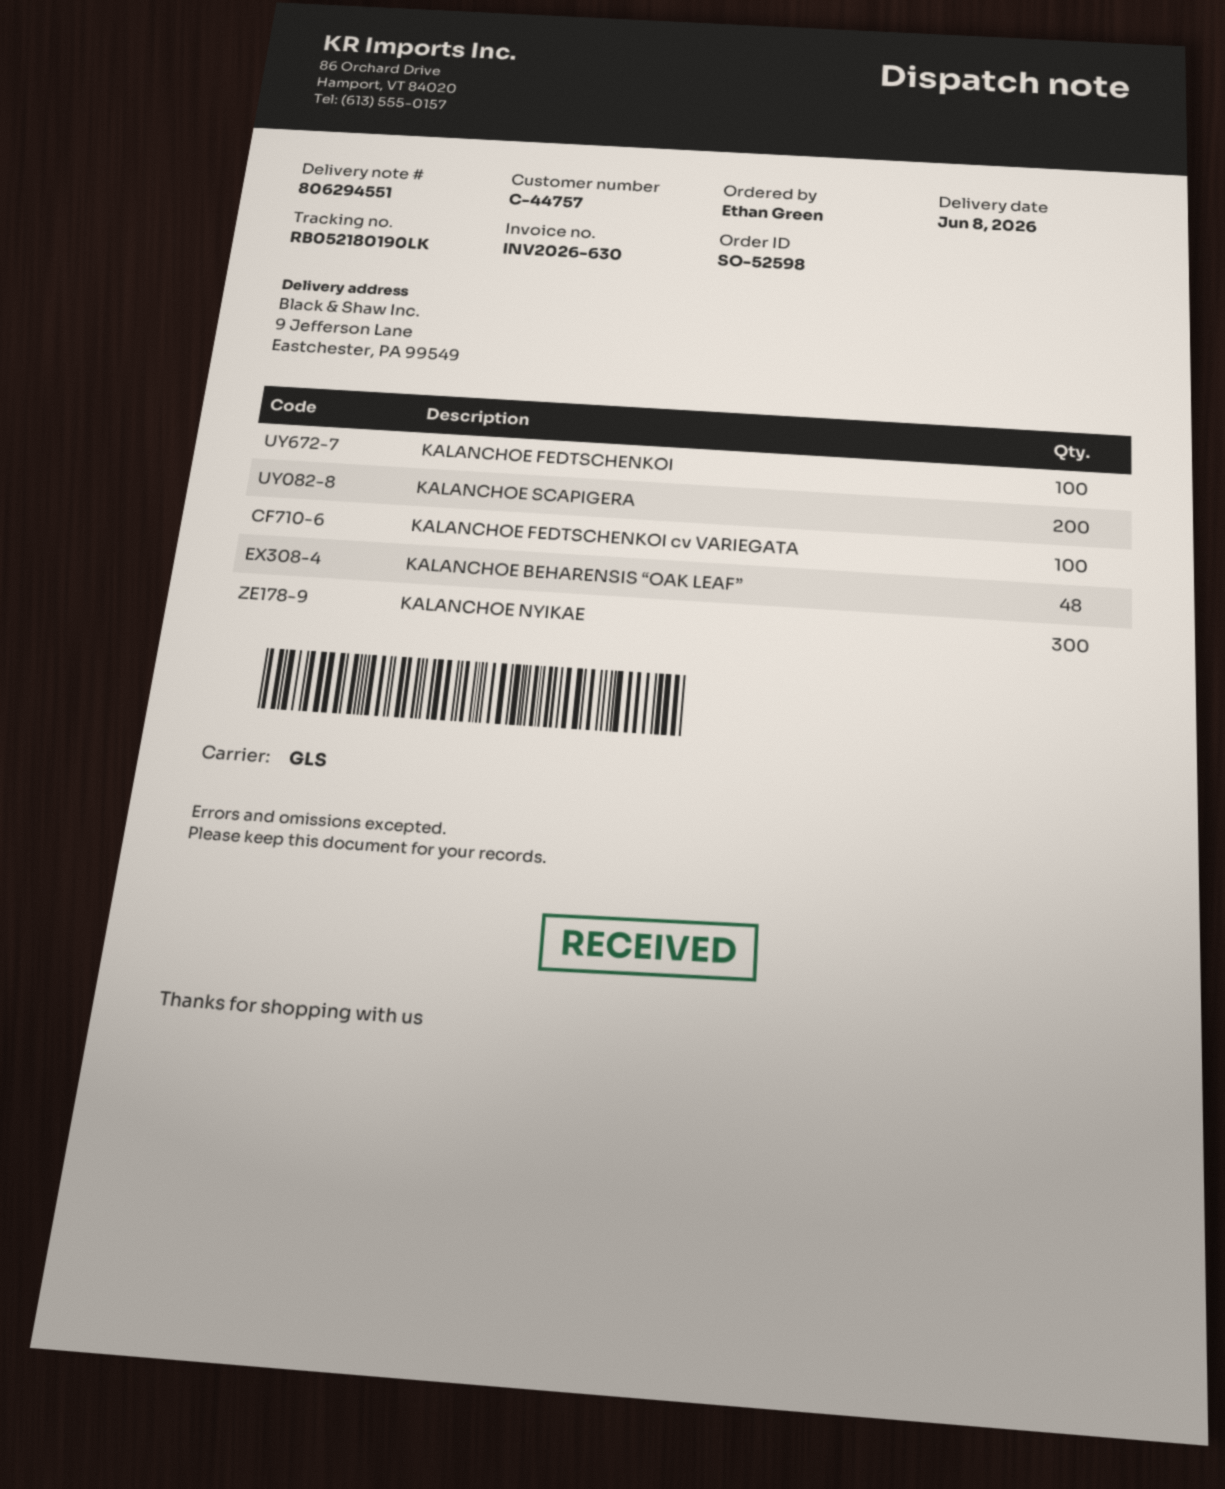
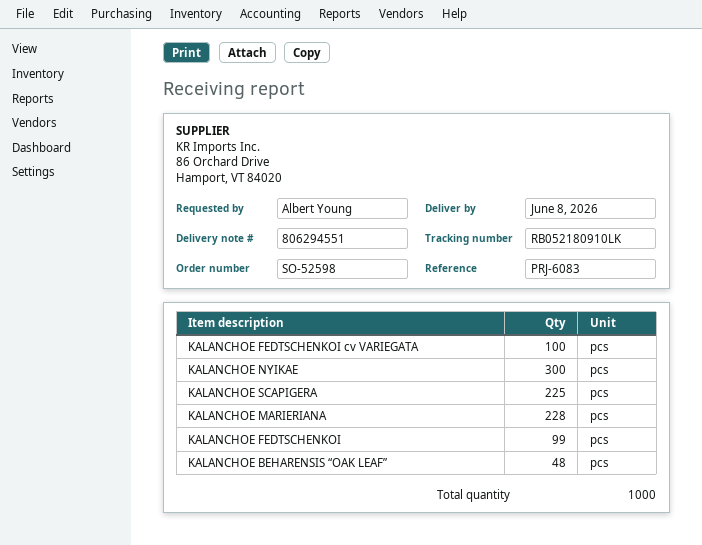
ordered by: Ethan Green -> Albert Young
tracking number: RB052180190LK -> RB052180910LK
KALANCHOE FEDTSCHENKOI: 100 -> 99
KALANCHOE SCAPIGERA: 200 -> 225
KALANCHOE MARIERIANA: none -> 228

